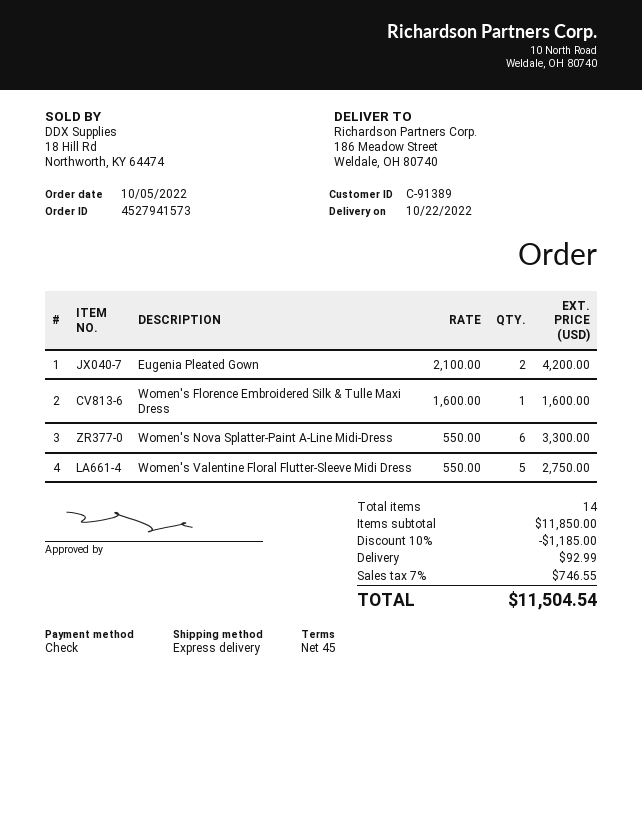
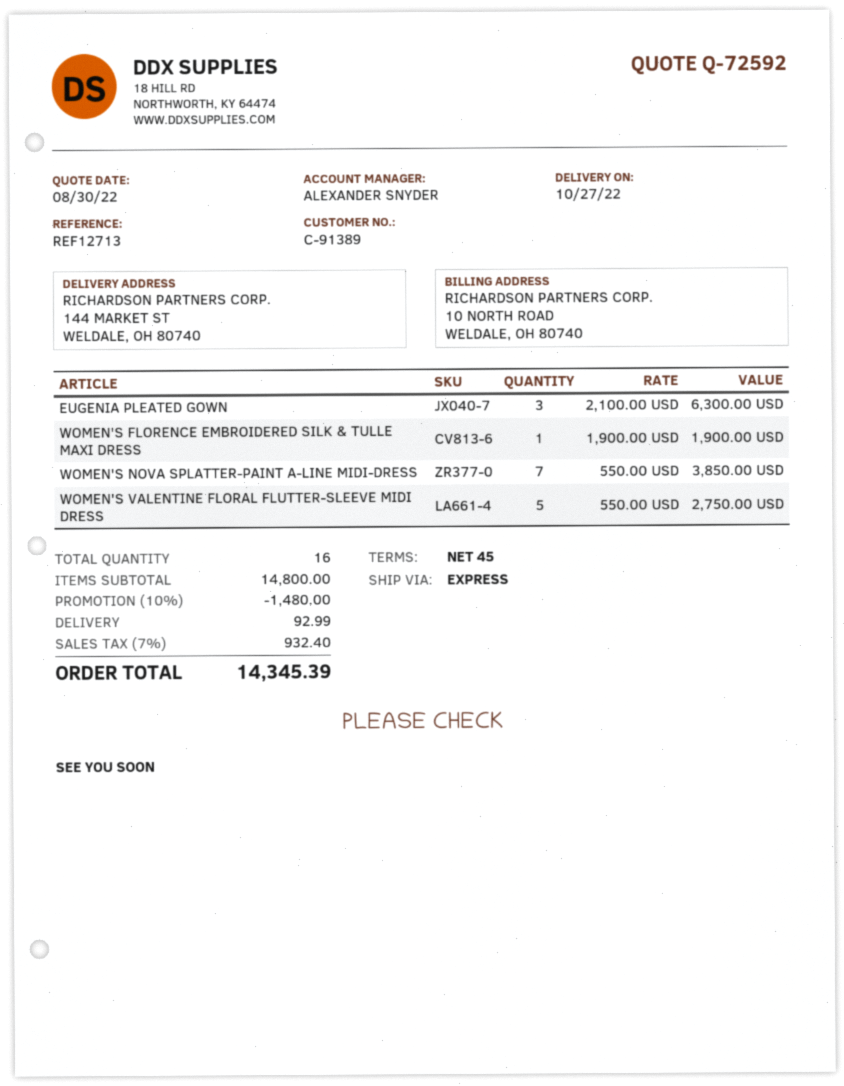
delivery date: 2022-10-22 -> 2022-10-27
ship to: 186 Meadow Street, Weldale, OH 80740 -> 144 MARKET ST, WELDALE, OH 80740
Eugenia Pleated Gown: 2 x 2100.00 = 4200.00 -> 3 x 2100.00 = 6300.00
Women's Florence Embroidered Silk & Tulle Maxi Dress: 1 x 1600.00 = 1600.00 -> 1 x 1900.00 = 1900.00
Women's Nova Splatter-Paint A-Line Midi-Dress: 6 x 550.00 = 3300.00 -> 7 x 550.00 = 3850.00
total quantity: 14 -> 16
subtotal: 11850.00 -> 14800.00
discount: 10% = 1185.00 -> 10% = 1480.00
tax: 7% = 746.55 -> 7% = 932.40
total: 11504.54 -> 14345.39

